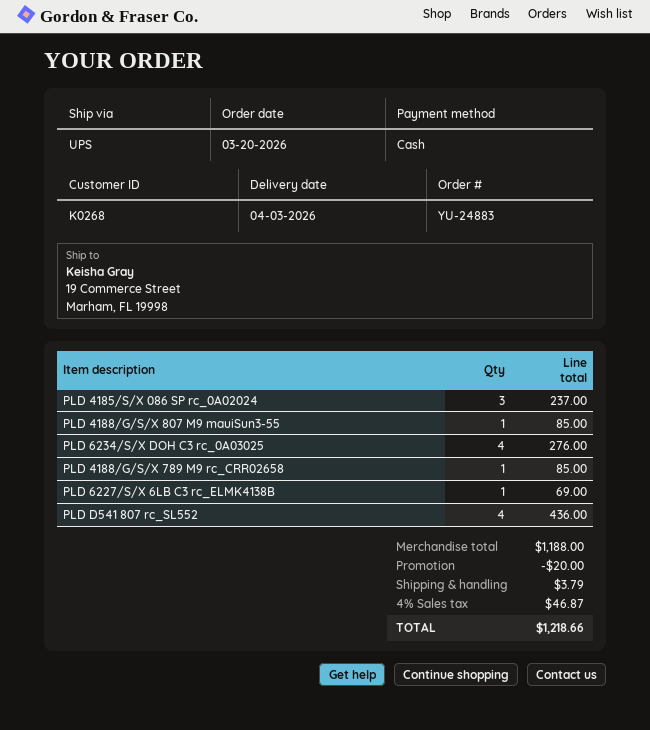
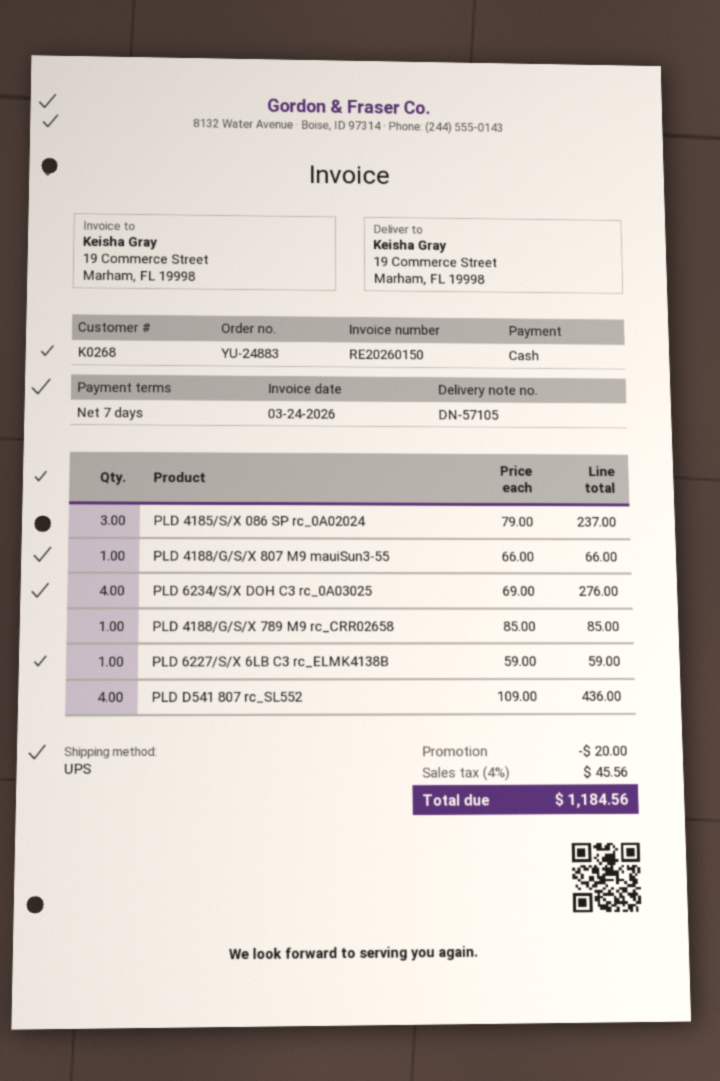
PLD 4188/G/S/X 807 M9 mauiSun3-55: 1 for 85.00 -> 1 for 66.00
PLD 6227/S/X 6LB C3 rc_ELMK4138B: 1 for 69.00 -> 1 for 59.00
shipping: 3.79 -> none
tax: 4% = 46.87 -> 4% = 45.56
total: 1218.66 -> 1184.56

